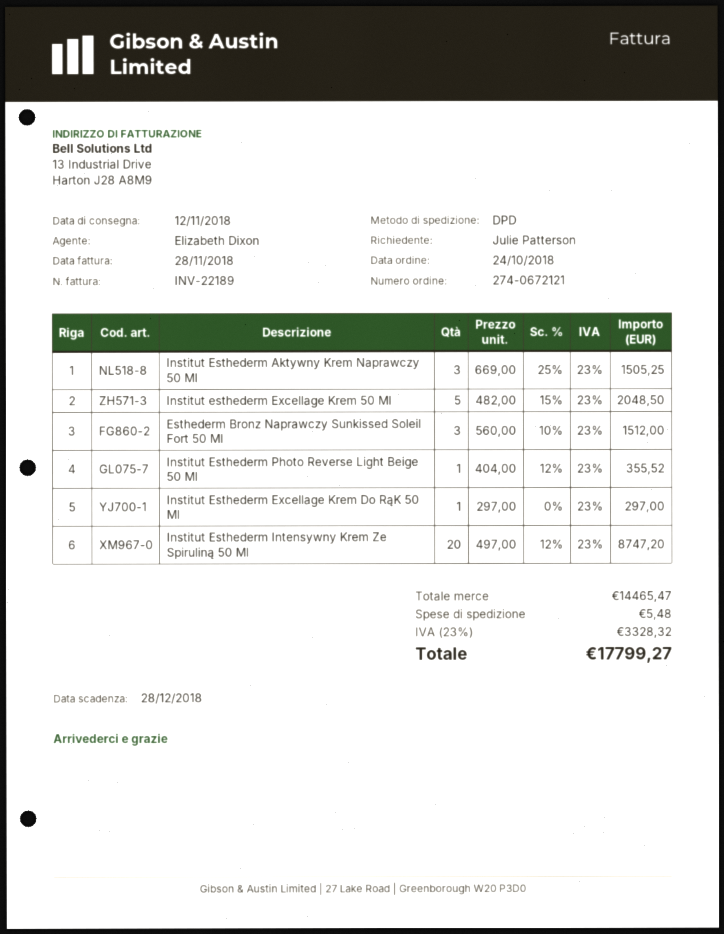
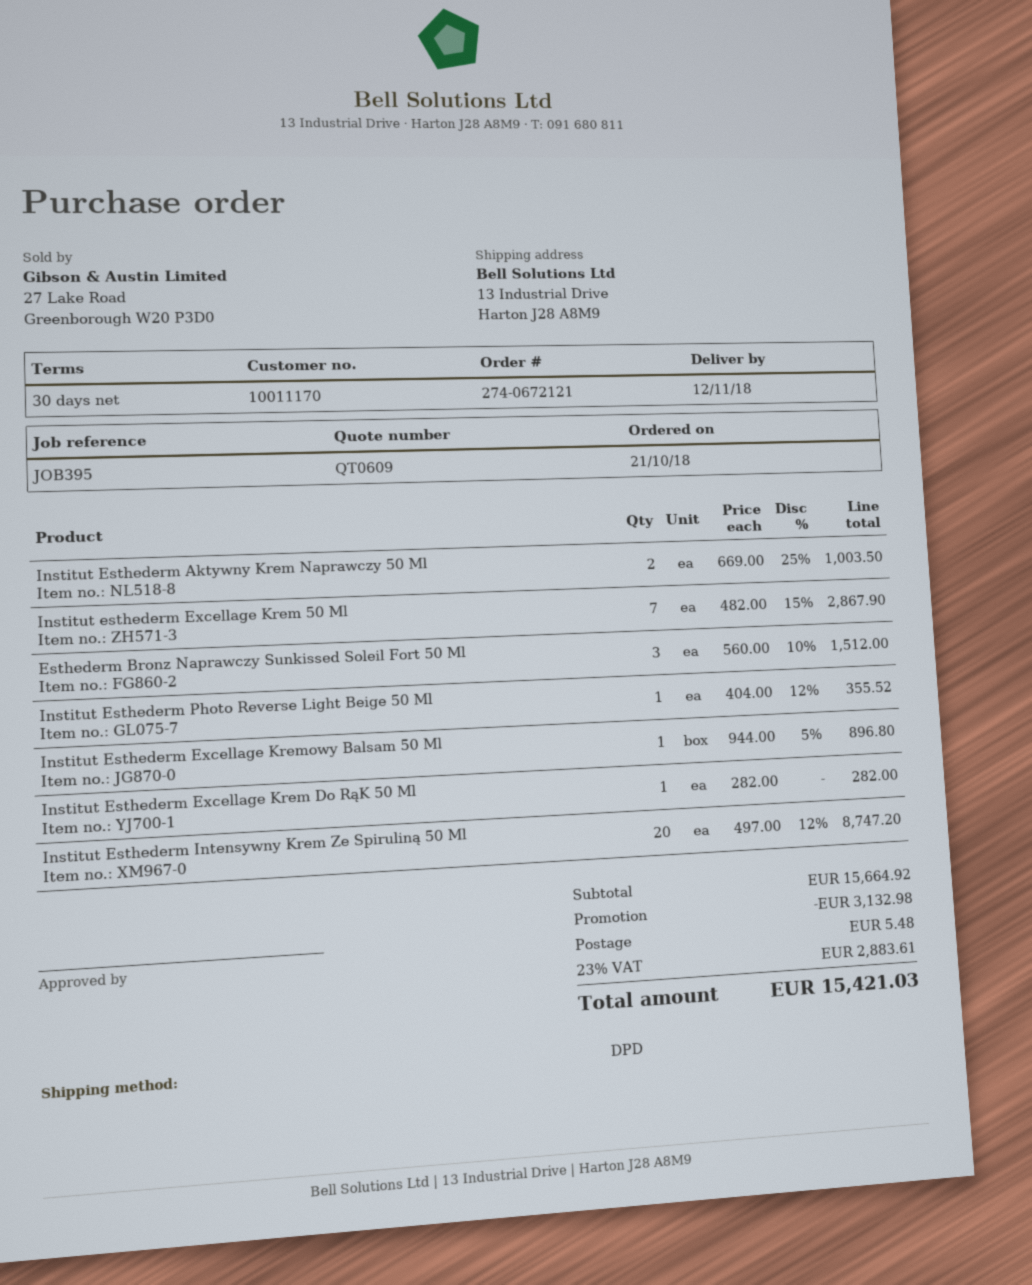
order date: 2018-10-24 -> 2018-10-21
Institut Esthederm Aktywny Krem Naprawczy 50 Ml: 3 x 669.00 - 25% = 1505.25 -> 2 x 669.00 - 25% = 1003.50
Institut esthederm Excellage Krem 50 Ml: 5 x 482.00 - 15% = 2048.50 -> 7 x 482.00 - 15% = 2867.90
Institut Esthederm Excellage Krem Do RąK 50 Ml: 1 x 297.00 = 297.00 -> 1 x 282.00 = 282.00
Institut Esthederm Excellage Kremowy Balsam 50 Ml: none -> 1 x 944.00 - 5% = 896.80
subtotal: 14465.47 -> 15664.92
discount: none -> 3132.98
tax: 23% = 3328.32 -> 23% = 2883.61
total: 17799.27 -> 15421.03

